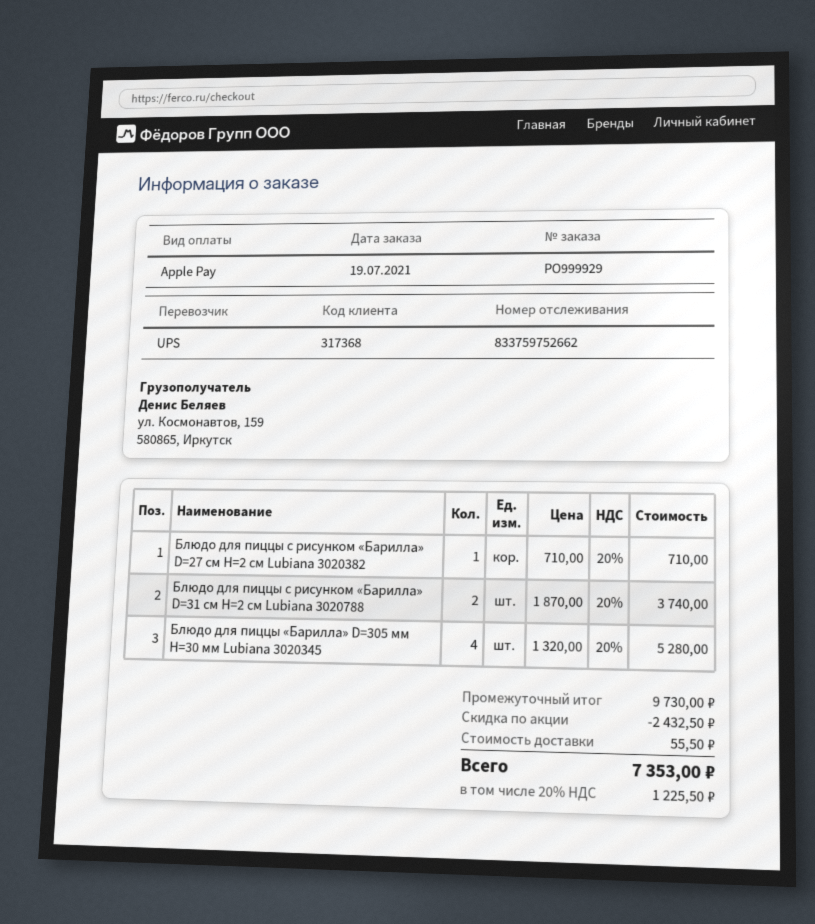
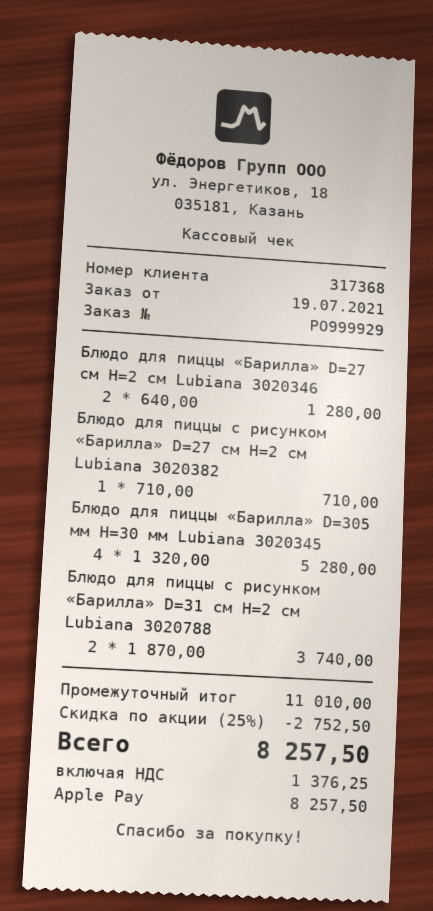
Блюдо для пиццы «Барилла» D=27 см H=2 см Lubiana 3020346: none -> 2 x 640.00 = 1280.00
subtotal: 9730.00 -> 11010.00
discount: 2432.50 -> 2752.50
shipping: 55.50 -> none
tax: 1225.50 -> 1376.25
total: 7353.00 -> 8257.50

